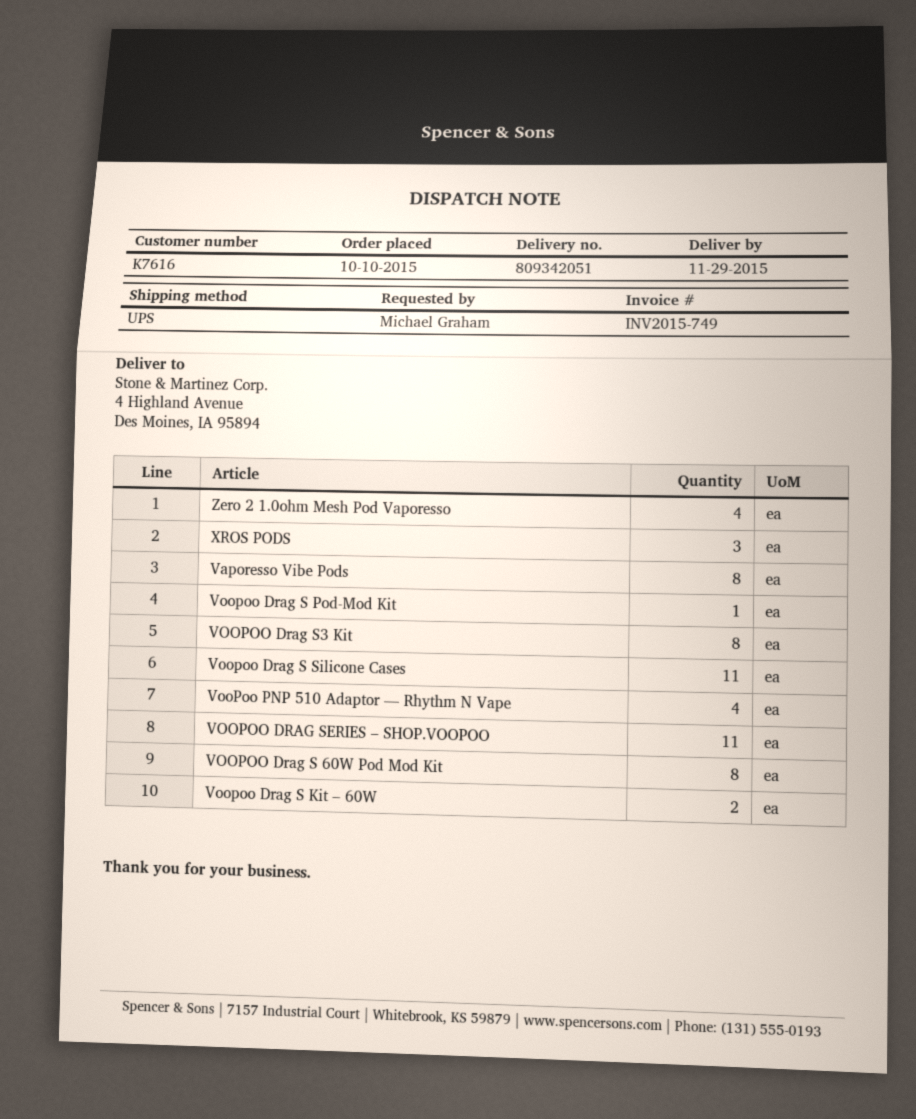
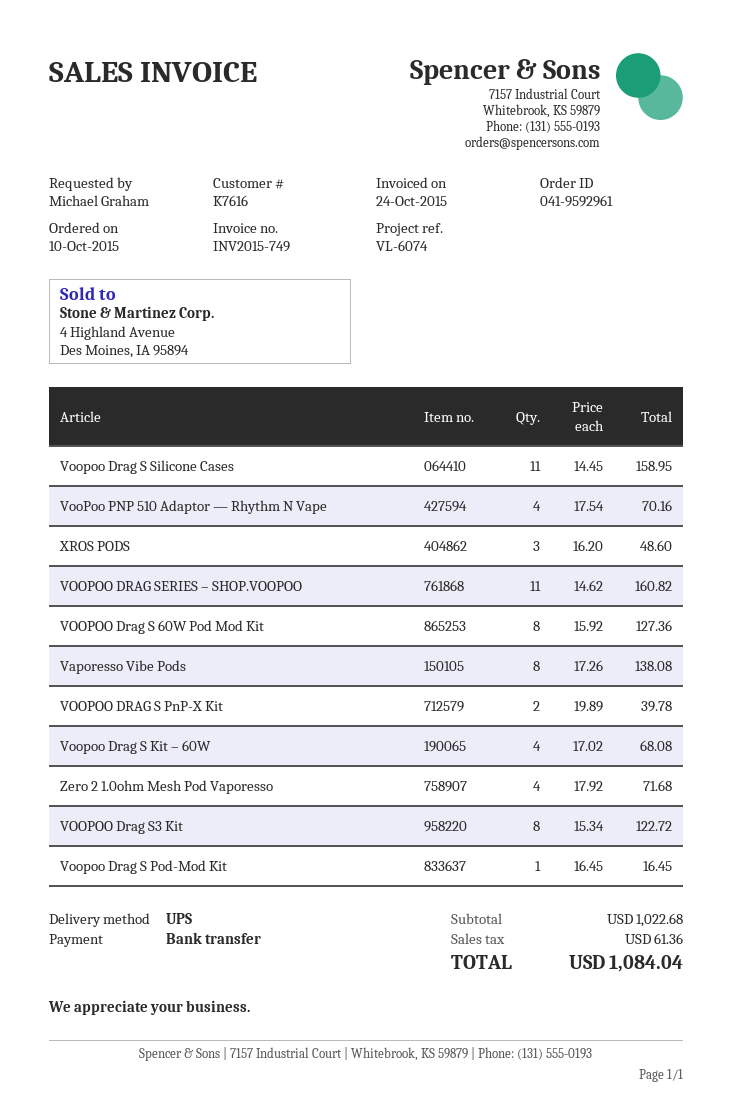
Voopoo Drag S Kit – 60W: 2 -> 4
VOOPOO DRAG S PnP-X Kit: none -> 2

